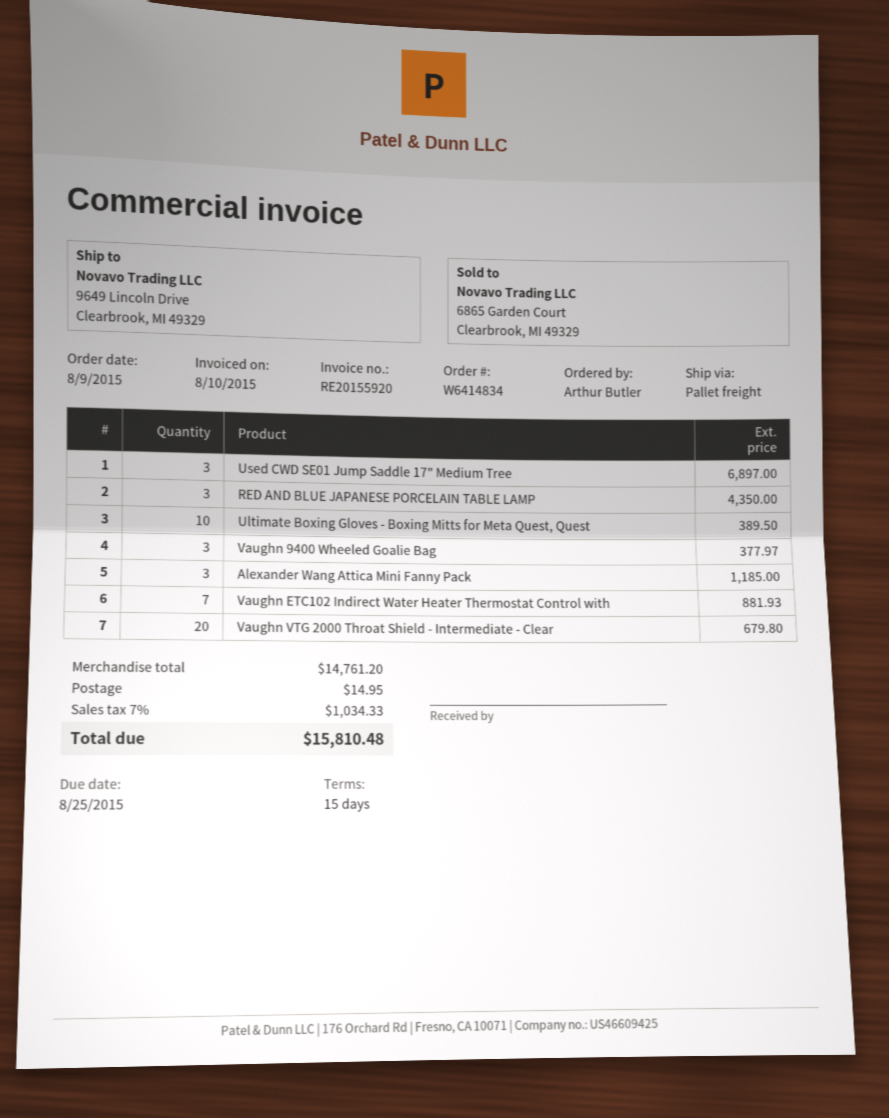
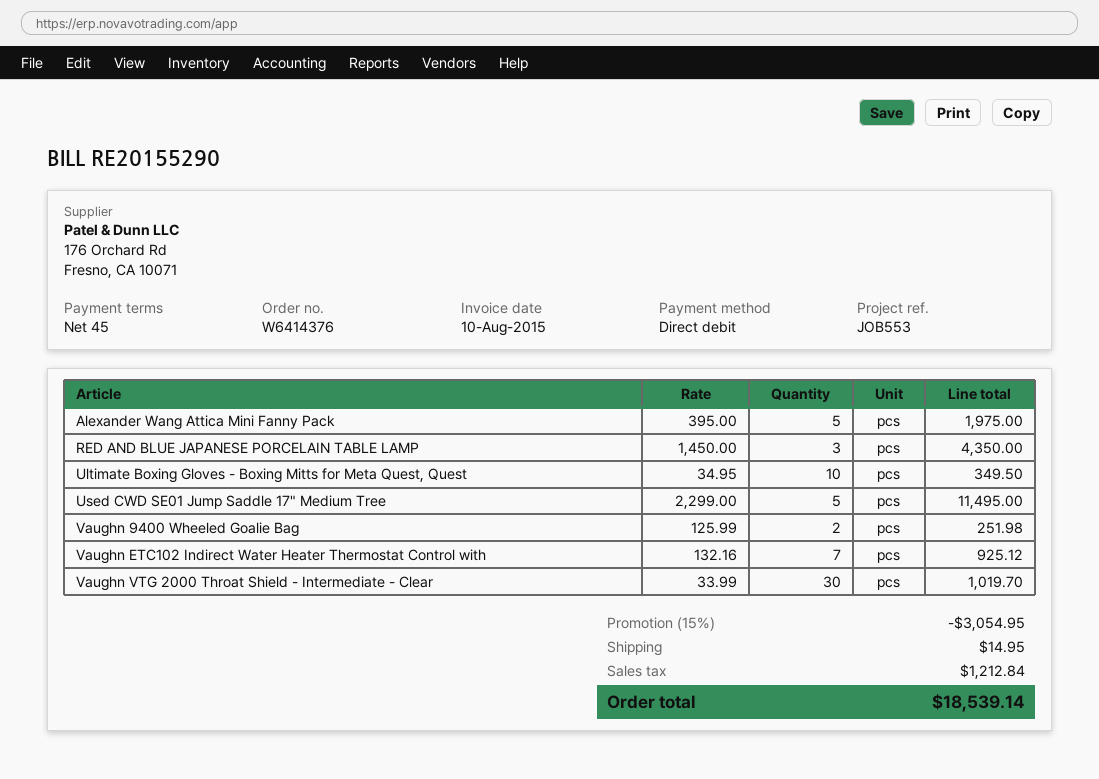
order number: W6414834 -> W6414376
invoice number: RE20155920 -> RE20155290
payment terms: 15 days -> 45 days
Used CWD SE01 Jump Saddle 17" Medium Tree: 3 for 6897.00 -> 5 for 11495.00
Ultimate Boxing Gloves - Boxing Mitts for Meta Quest, Quest: 10 for 389.50 -> 10 for 349.50
Vaughn 9400 Wheeled Goalie Bag: 3 for 377.97 -> 2 for 251.98
Alexander Wang Attica Mini Fanny Pack: 3 for 1185.00 -> 5 for 1975.00
Vaughn ETC102 Indirect Water Heater Thermostat Control with: 7 for 881.93 -> 7 for 925.12
Vaughn VTG 2000 Throat Shield - Intermediate - Clear: 20 for 679.80 -> 30 for 1019.70
discount: none -> 15% = 3054.95
tax: 1034.33 -> 1212.84
total: 15810.48 -> 18539.14

